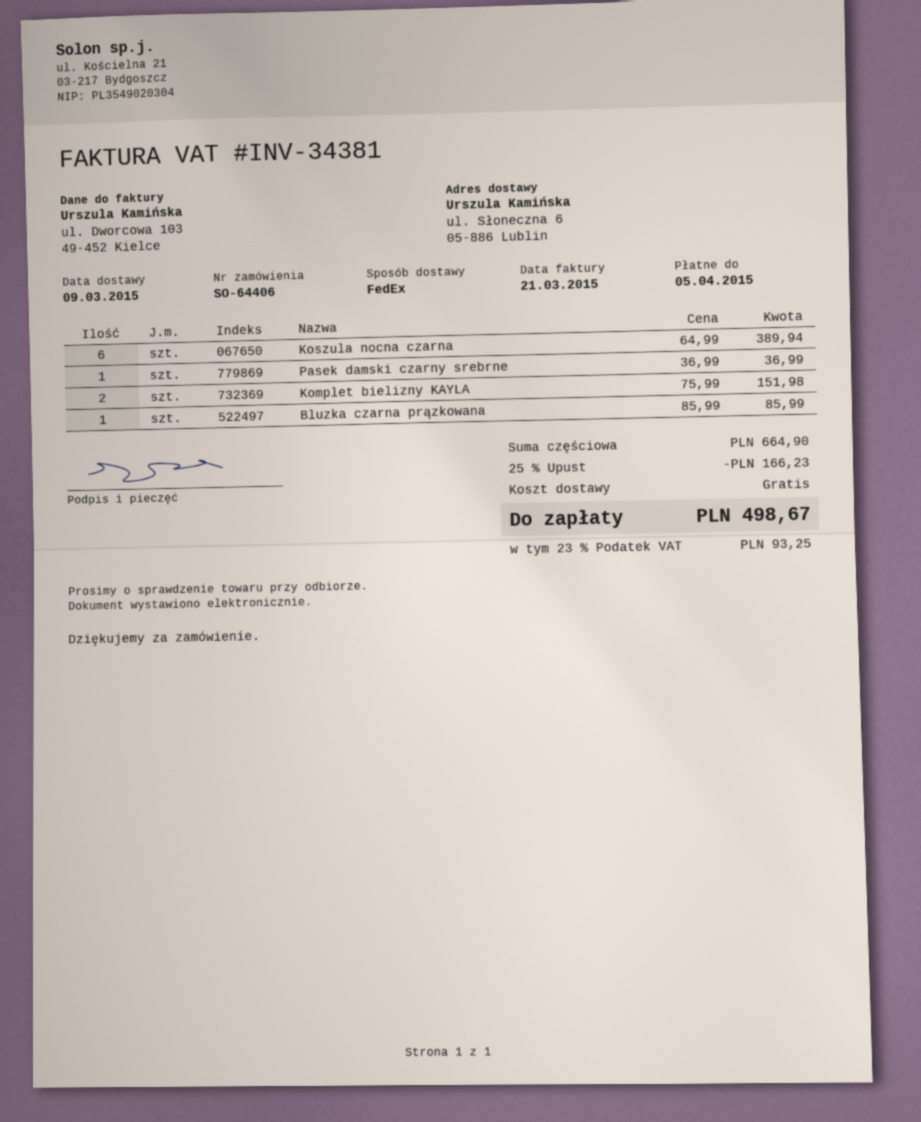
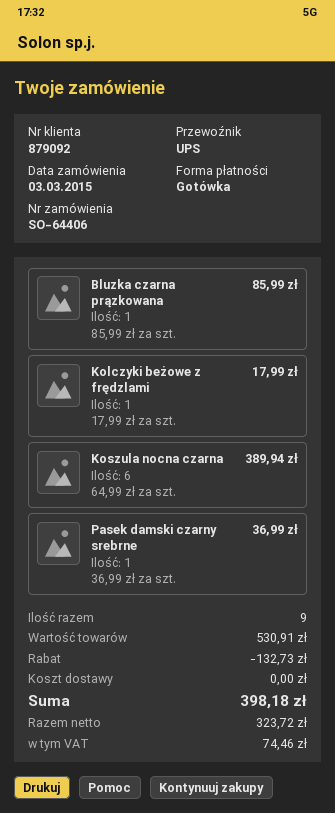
shipping method: FedEx -> UPS
Komplet bielizny KAYLA: 2 x 75.99 = 151.98 -> none
Kolczyki beżowe z frędzlami: none -> 1 x 17.99 = 17.99
subtotal: 664.90 -> 530.91
discount: 166.23 -> 132.73
tax: 93.25 -> 74.46
total: 498.67 -> 398.18

